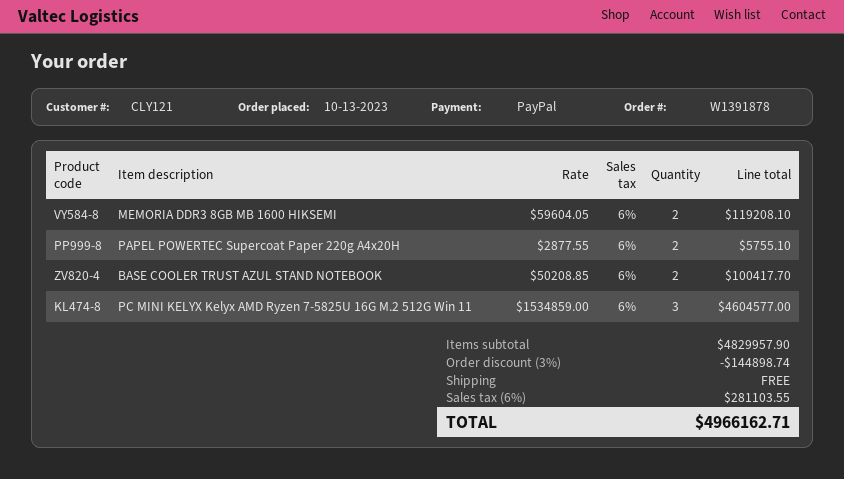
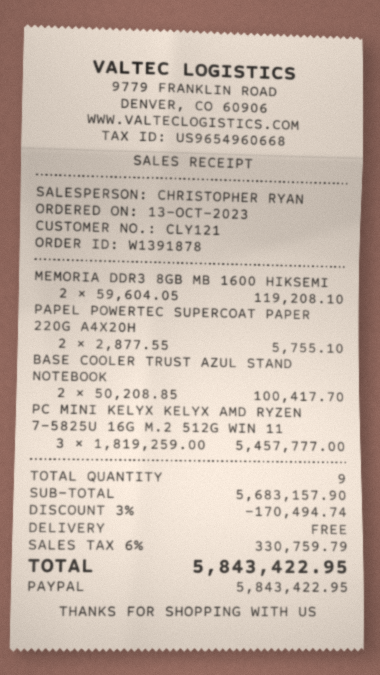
PC MINI KELYX Kelyx AMD Ryzen 7-5825U 16G M.2 512G Win 11: 3 x 1534859.00 = 4604577.00 -> 3 x 1819259.00 = 5457777.00
subtotal: 4829957.90 -> 5683157.90
discount: 3% = 144898.74 -> 3% = 170494.74
tax: 6% = 281103.55 -> 6% = 330759.79
total: 4966162.71 -> 5843422.95

